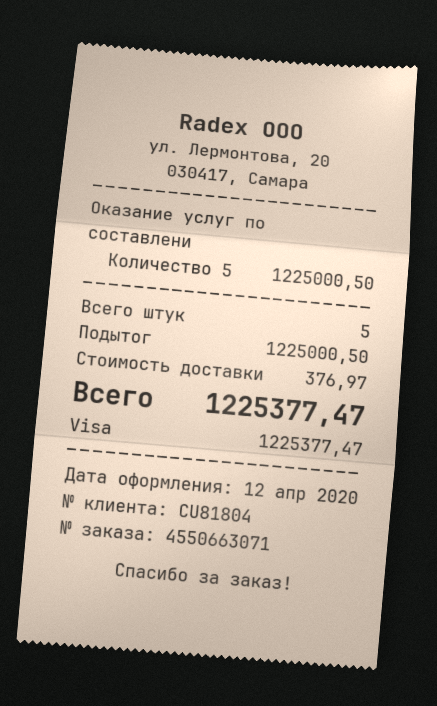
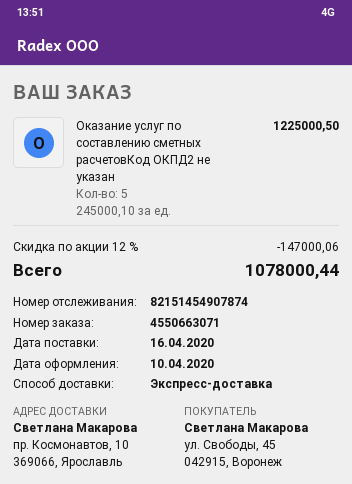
order date: 2020-04-12 -> 2020-04-10
discount: none -> 12% = 147000.06
shipping: 376.97 -> none
total: 1225377.47 -> 1078000.44

